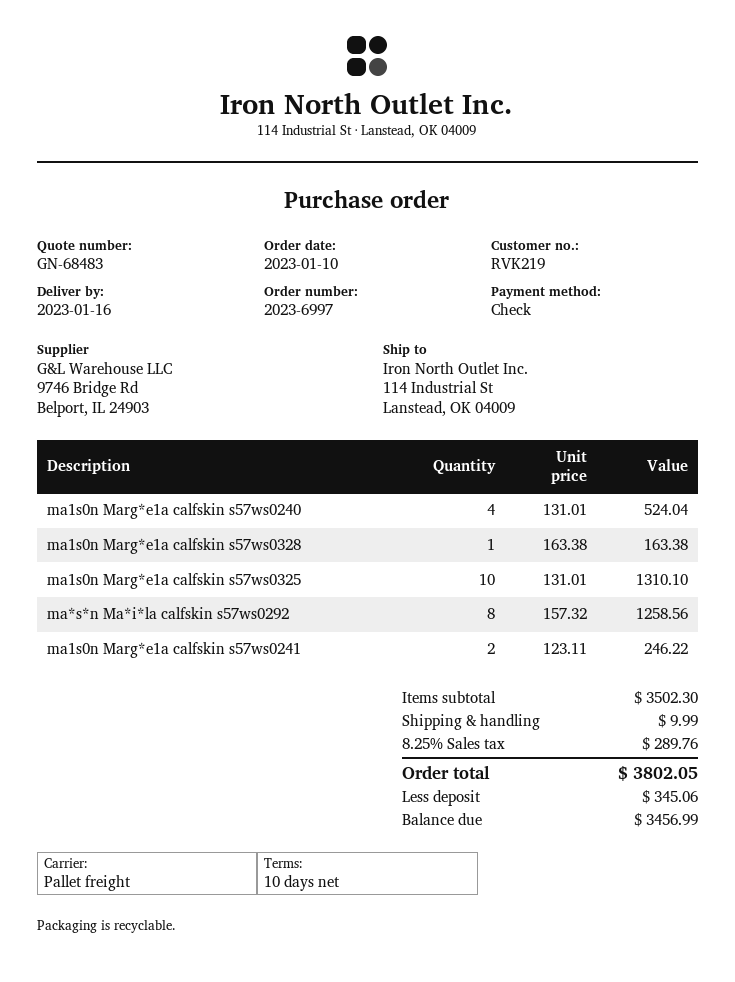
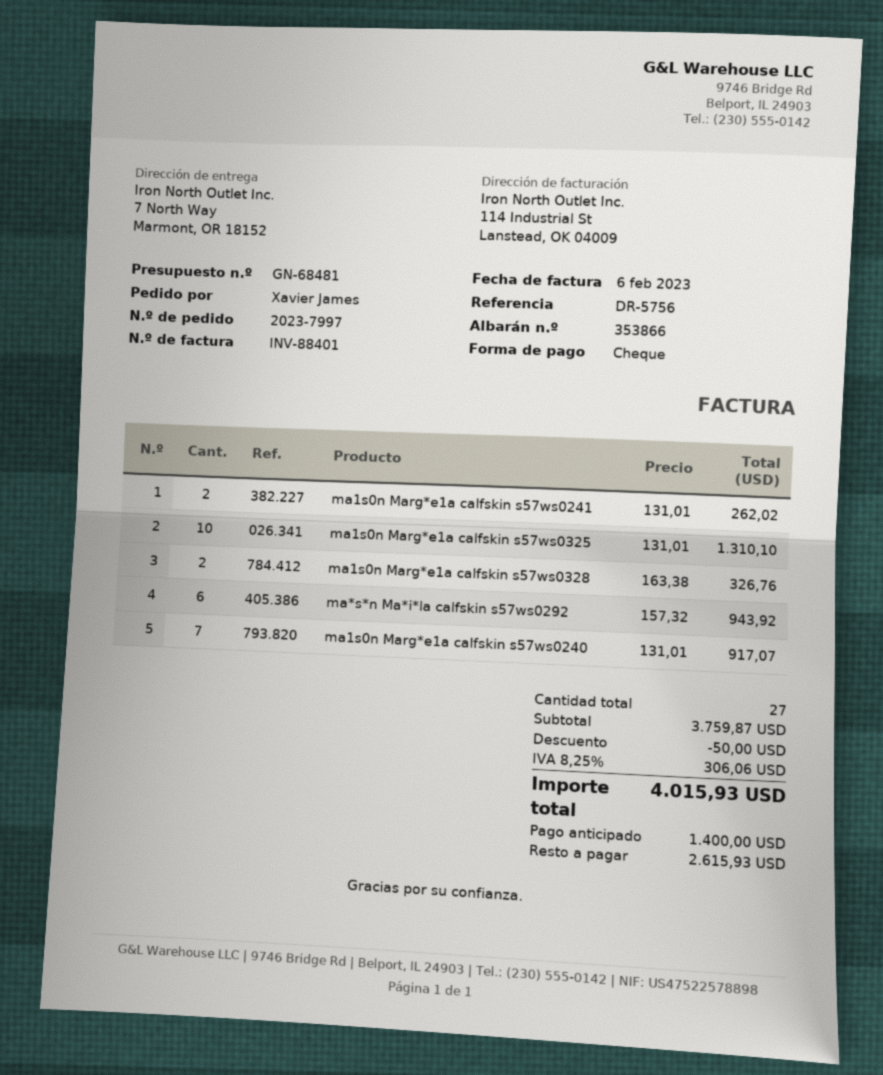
quote number: GN-68483 -> GN-68481
order number: 2023-6997 -> 2023-7997
ship to: 114 Industrial St, Lanstead, OK 04009 -> 7 North Way, Marmont, OR 18152
ma1s0n Marg*e1a calfskin s57ws0240: 4 x 131.01 = 524.04 -> 7 x 131.01 = 917.07
ma1s0n Marg*e1a calfskin s57ws0328: 1 x 163.38 = 163.38 -> 2 x 163.38 = 326.76
ma*s*n Ma*i*la calfskin s57ws0292: 8 x 157.32 = 1258.56 -> 6 x 157.32 = 943.92
ma1s0n Marg*e1a calfskin s57ws0241: 2 x 123.11 = 246.22 -> 2 x 131.01 = 262.02
subtotal: 3502.30 -> 3759.87
discount: none -> 50.00
shipping: 9.99 -> none
tax: 8.25% = 289.76 -> 8.25% = 306.06
total: 3802.05 -> 4015.93
deposit: 345.06 -> 1400.00
balance: 3456.99 -> 2615.93

